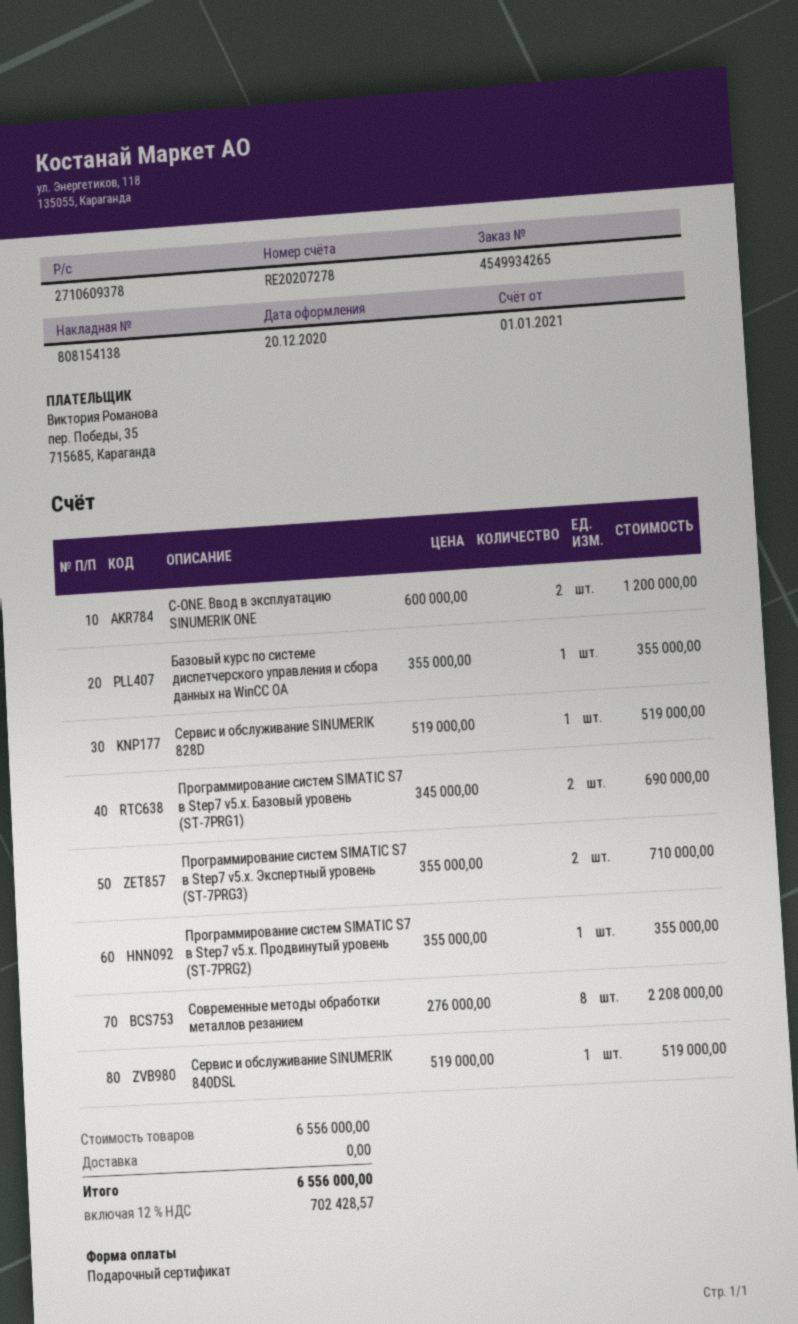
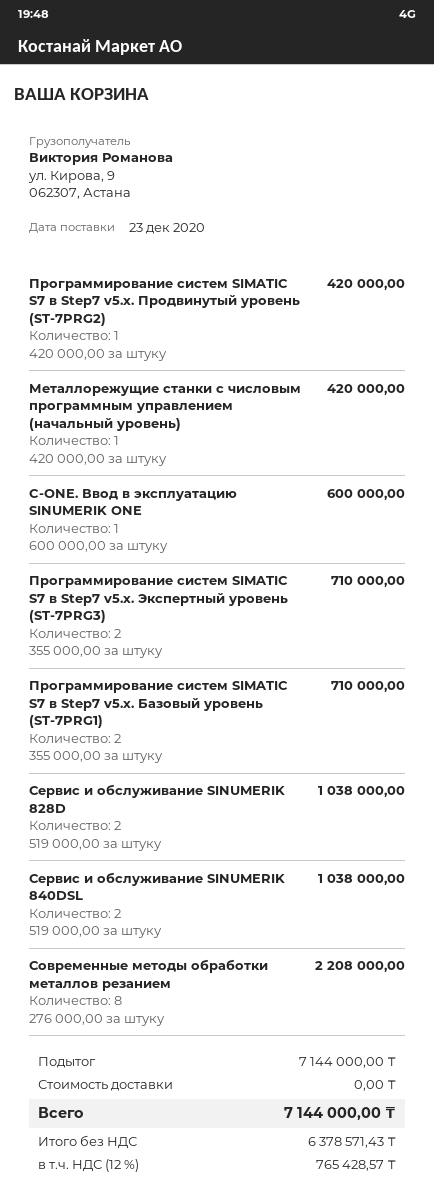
C-ONE. Ввод в эксплуатацию SINUMERIK ONE: 2 x 600000.00 = 1200000.00 -> 1 x 600000.00 = 600000.00
Базовый курс по системе диспетчерского управления и сбора данных на WinCC OA: 1 x 355000.00 = 355000.00 -> none
Сервис и обслуживание SINUMERIK 828D: 1 x 519000.00 = 519000.00 -> 2 x 519000.00 = 1038000.00
Программирование систем SIMATIC S7 в Step7 v5.x. Базовый уровень (ST-7PRG1): 2 x 345000.00 = 690000.00 -> 2 x 355000.00 = 710000.00
Программирование систем SIMATIC S7 в Step7 v5.x. Продвинутый уровень (ST-7PRG2): 1 x 355000.00 = 355000.00 -> 1 x 420000.00 = 420000.00
Сервис и обслуживание SINUMERIK 840DSL: 1 x 519000.00 = 519000.00 -> 2 x 519000.00 = 1038000.00
Металлорежущие станки с числовым программным управлением (начальный уровень): none -> 1 x 420000.00 = 420000.00
subtotal: 6556000.00 -> 7144000.00
tax: 12% = 702428.57 -> 12% = 765428.57
total: 6556000.00 -> 7144000.00

